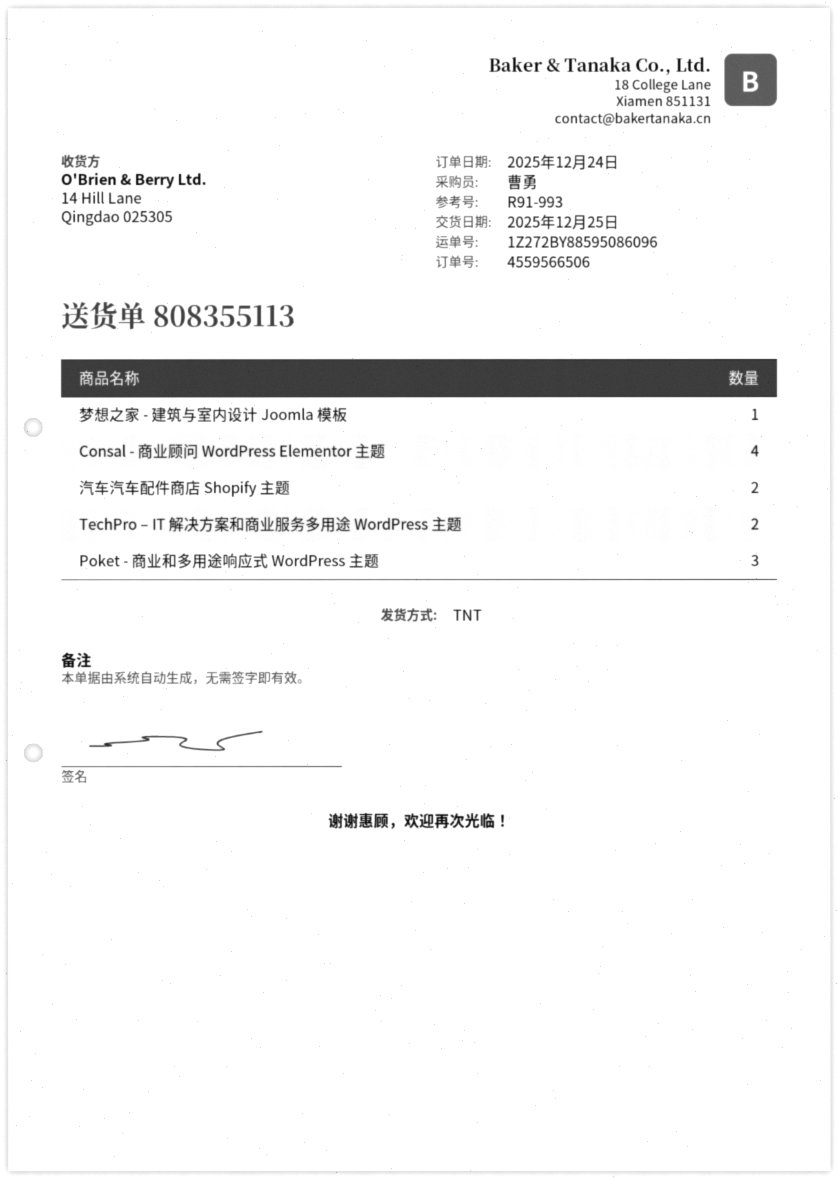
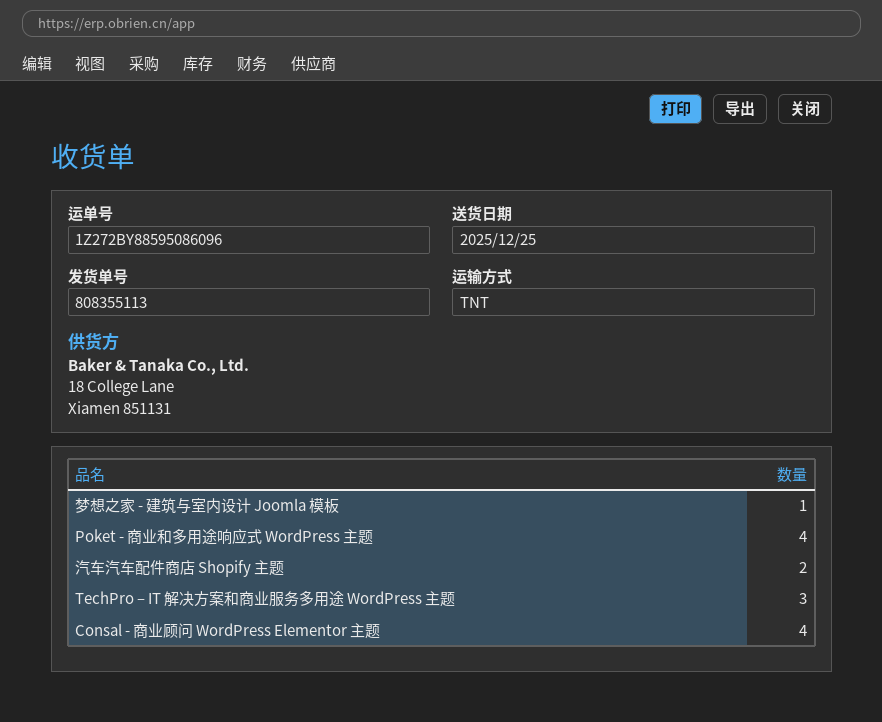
TechPro – IT 解决方案和商业服务多用途 WordPress 主题: 2 -> 3
Poket - 商业和多用途响应式 WordPress 主题: 3 -> 4

